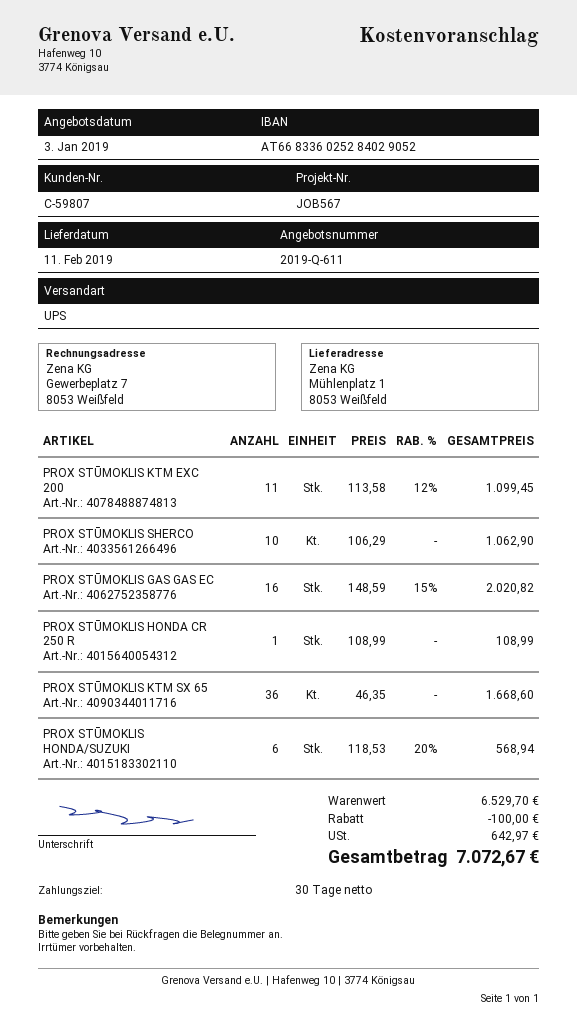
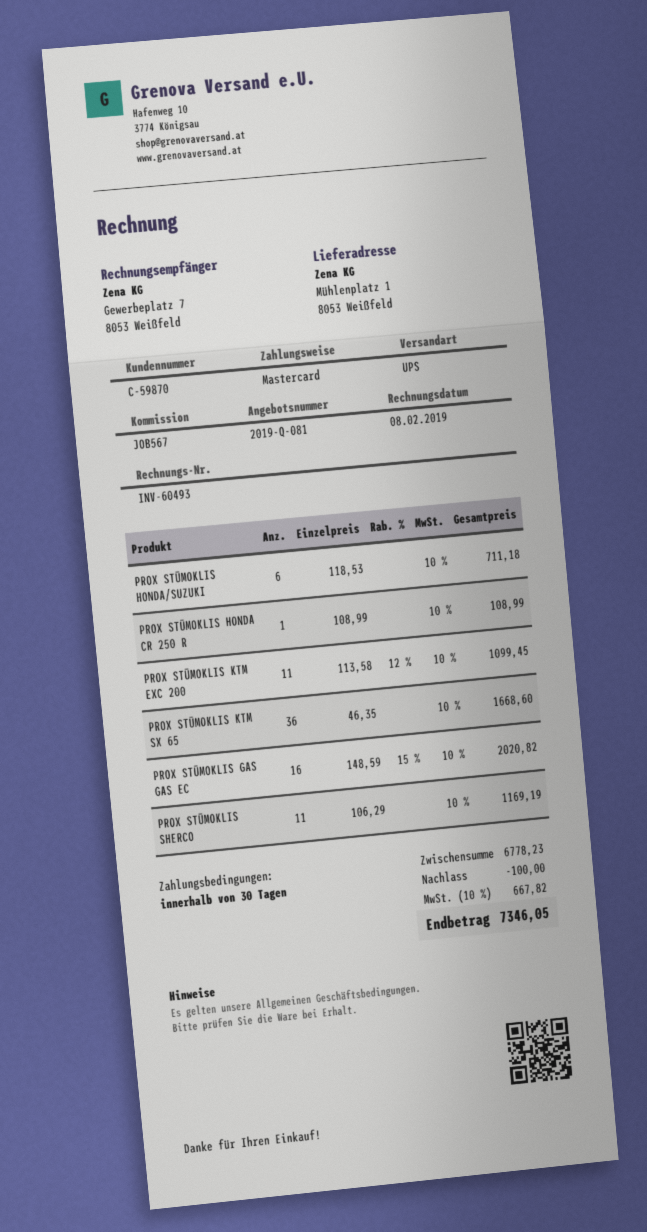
quote number: 2019-Q-611 -> 2019-Q-081
customer number: C-59807 -> C-59870
PROX STŪMOKLIS SHERCO: 10 x 106.29 = 1062.90 -> 11 x 106.29 = 1169.19
PROX STŪMOKLIS HONDA/SUZUKI: 6 x 118.53 - 20% = 568.94 -> 6 x 118.53 = 711.18
subtotal: 6529.70 -> 6778.23
tax: 642.97 -> 667.82
total: 7072.67 -> 7346.05

